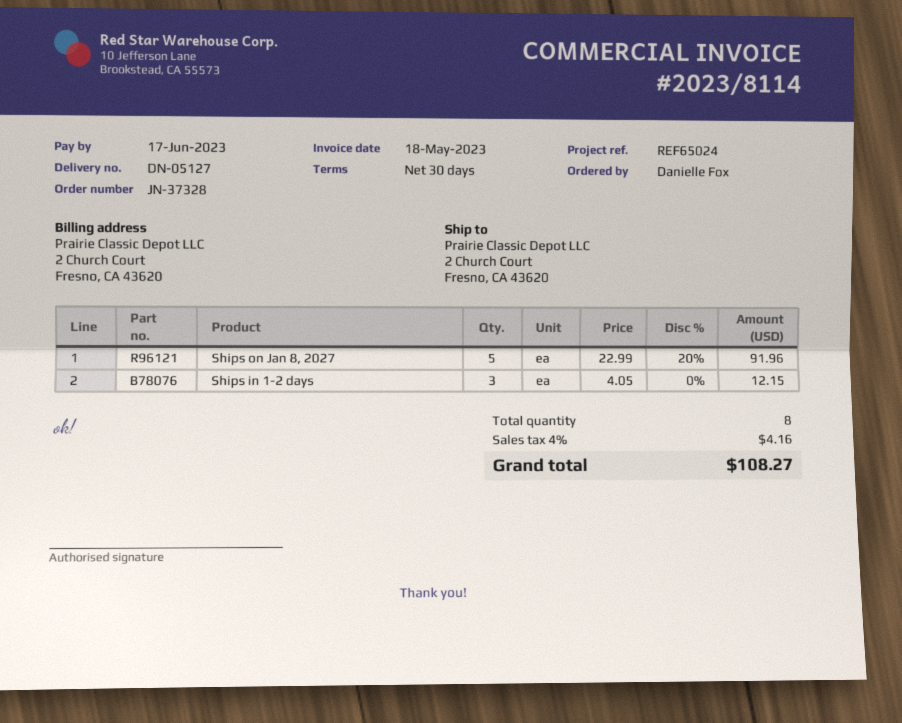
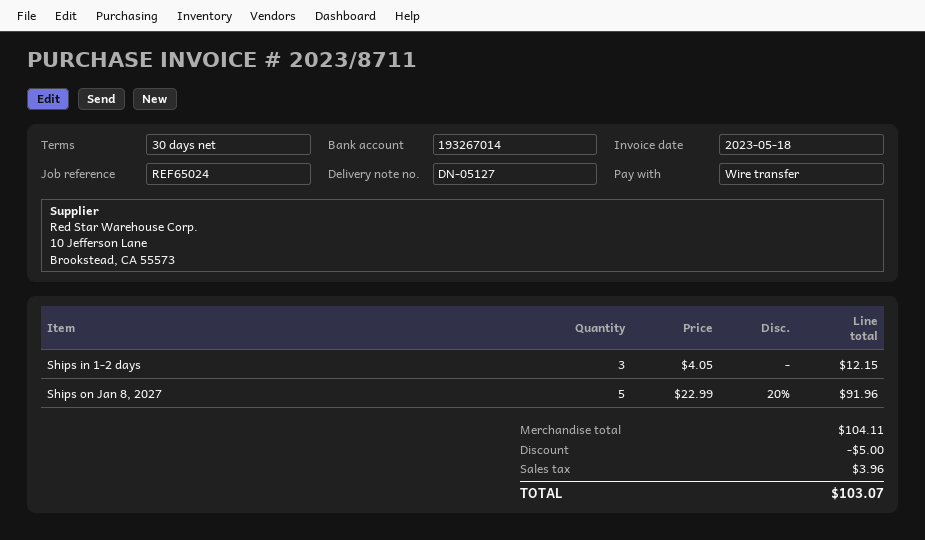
invoice number: 2023/8114 -> 2023/8711
discount: none -> 5.00
tax: 4.16 -> 3.96
total: 108.27 -> 103.07

